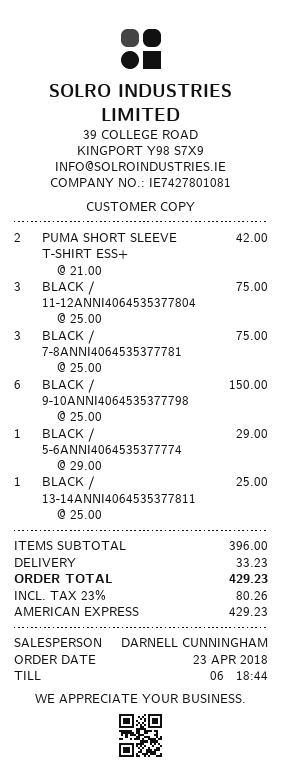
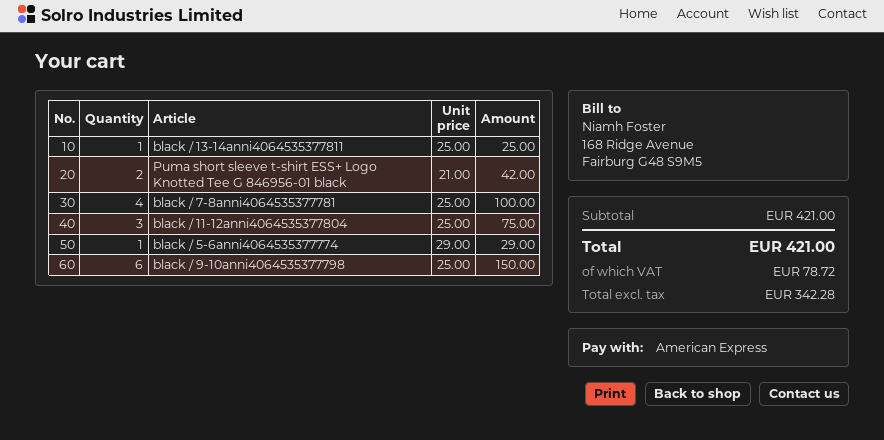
BLACK / 7-8ANNI4064535377781: 3 x 25.00 = 75.00 -> 4 x 25.00 = 100.00
subtotal: 396.00 -> 421.00
shipping: 33.23 -> none
tax: 80.26 -> 78.72
total: 429.23 -> 421.00

